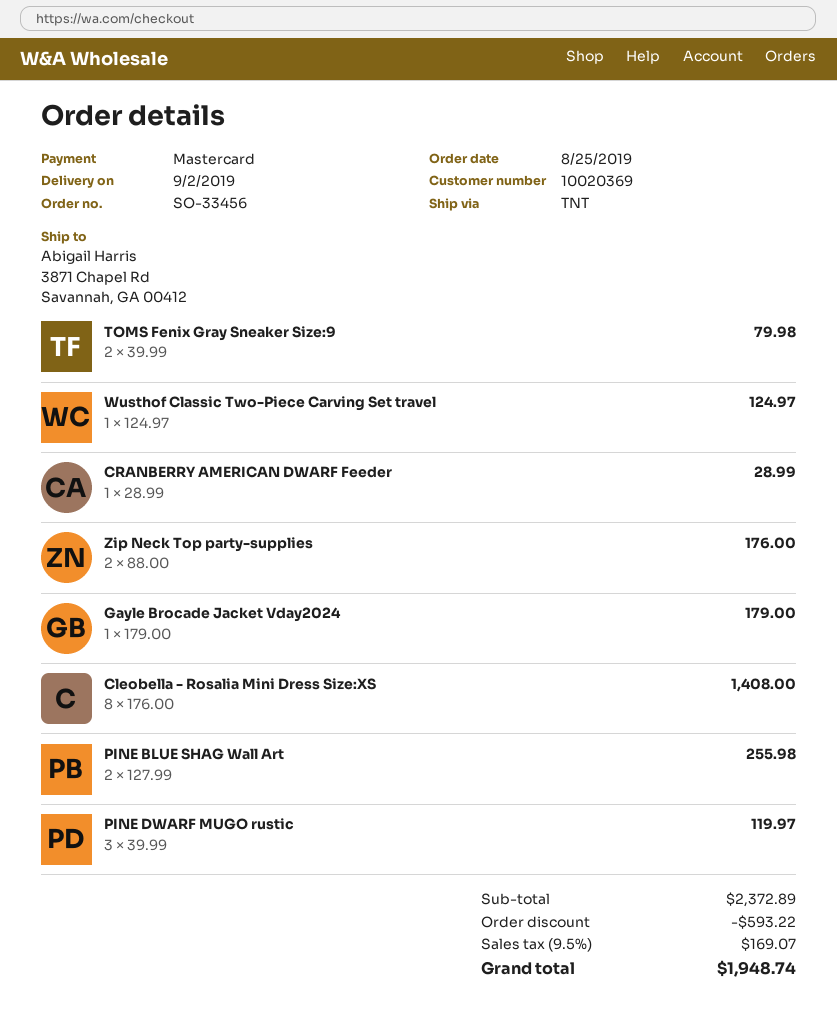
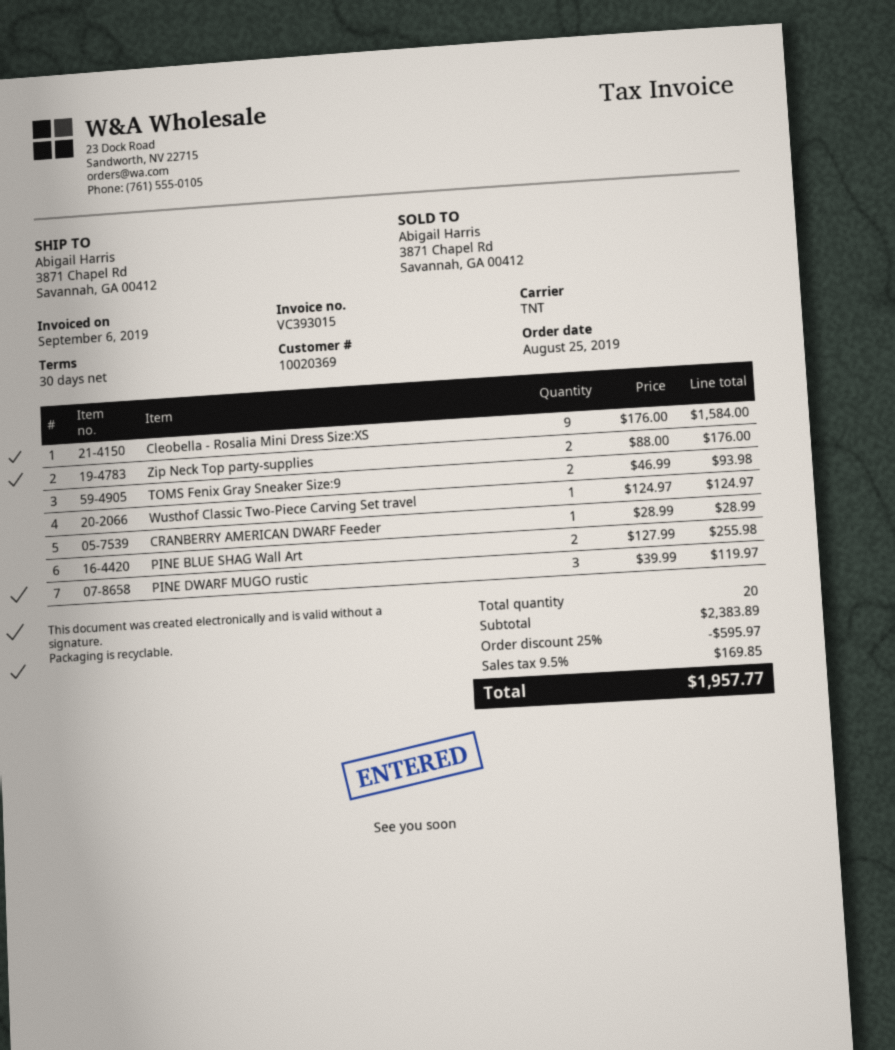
TOMS Fenix Gray Sneaker Size:9: 2 x 39.99 = 79.98 -> 2 x 46.99 = 93.98
Gayle Brocade Jacket Vday2024: 1 x 179.00 = 179.00 -> none
Cleobella - Rosalia Mini Dress Size:XS: 8 x 176.00 = 1408.00 -> 9 x 176.00 = 1584.00
subtotal: 2372.89 -> 2383.89
discount: 593.22 -> 595.97
tax: 9.5% = 169.07 -> 9.5% = 169.85
total: 1948.74 -> 1957.77

